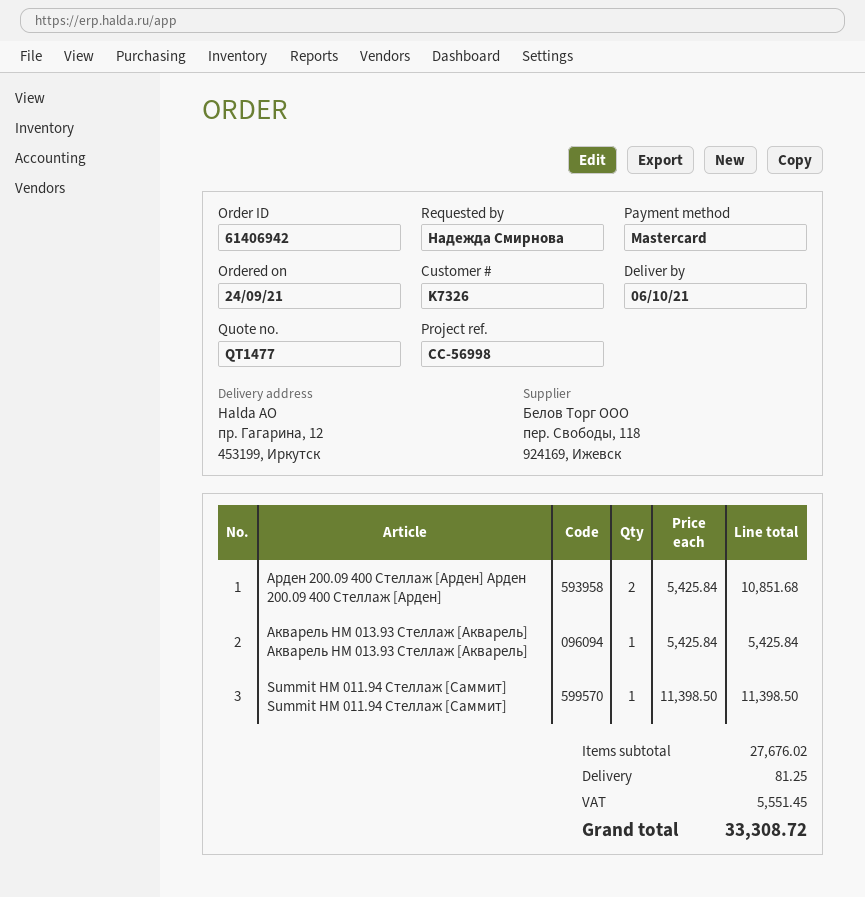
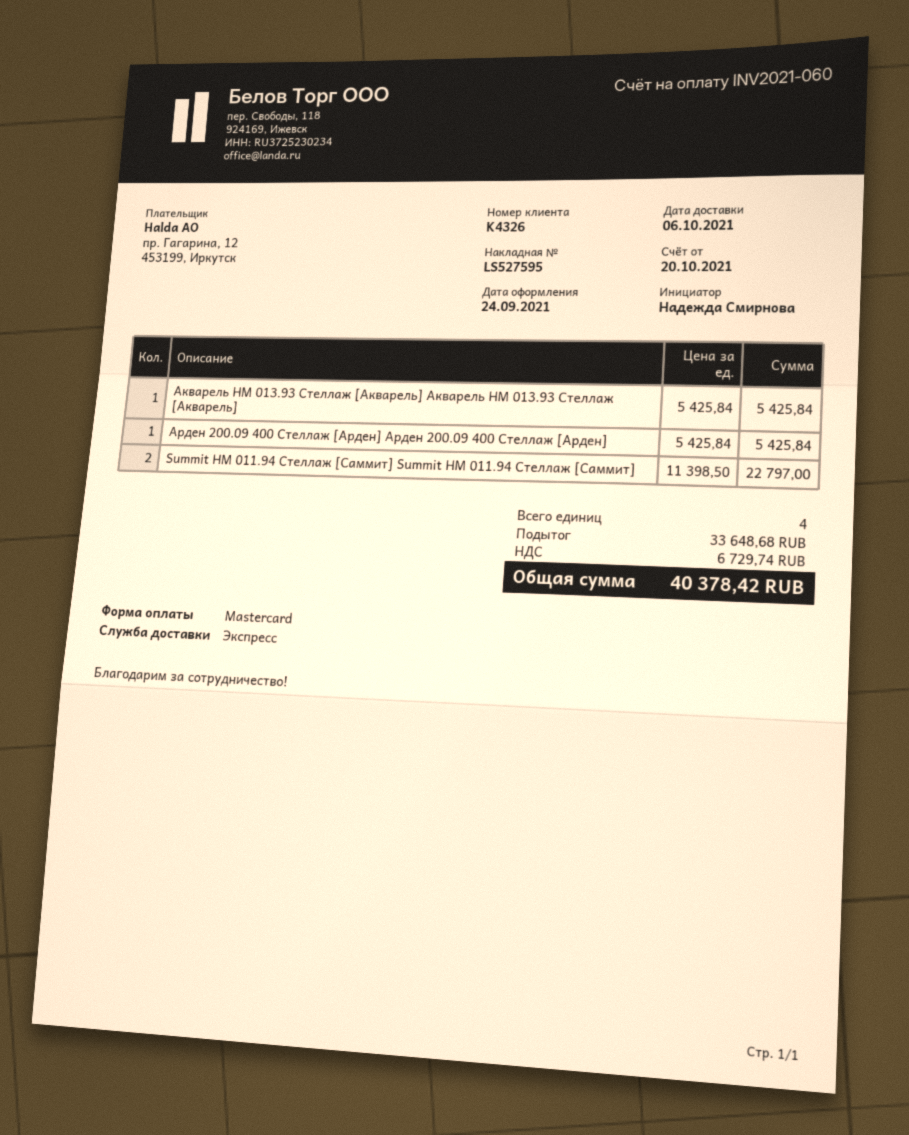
customer number: K7326 -> K4326
Арден 200.09 400 Стеллаж [Арден] Арден 200.09 400 Стеллаж [Арден]: 2 x 5425.84 = 10851.68 -> 1 x 5425.84 = 5425.84
Summit НМ 011.94 Стеллаж [Саммит] Summit НМ 011.94 Стеллаж [Саммит]: 1 x 11398.50 = 11398.50 -> 2 x 11398.50 = 22797.00
subtotal: 27676.02 -> 33648.68
shipping: 81.25 -> none
tax: 5551.45 -> 6729.74
total: 33308.72 -> 40378.42

